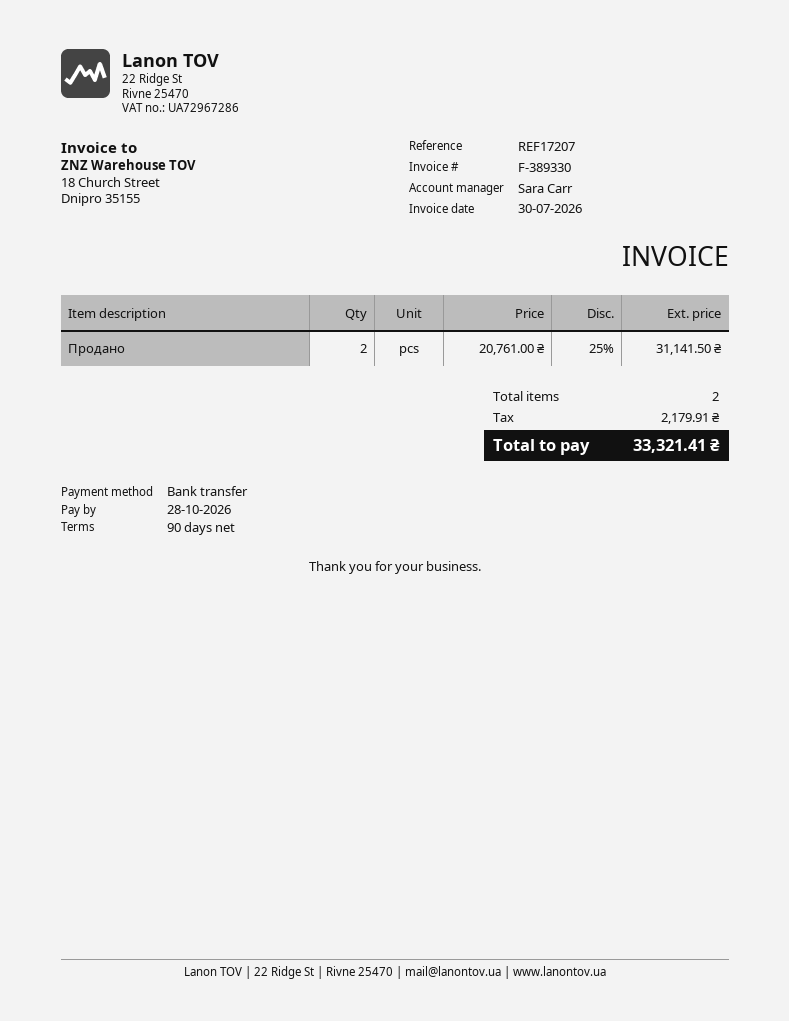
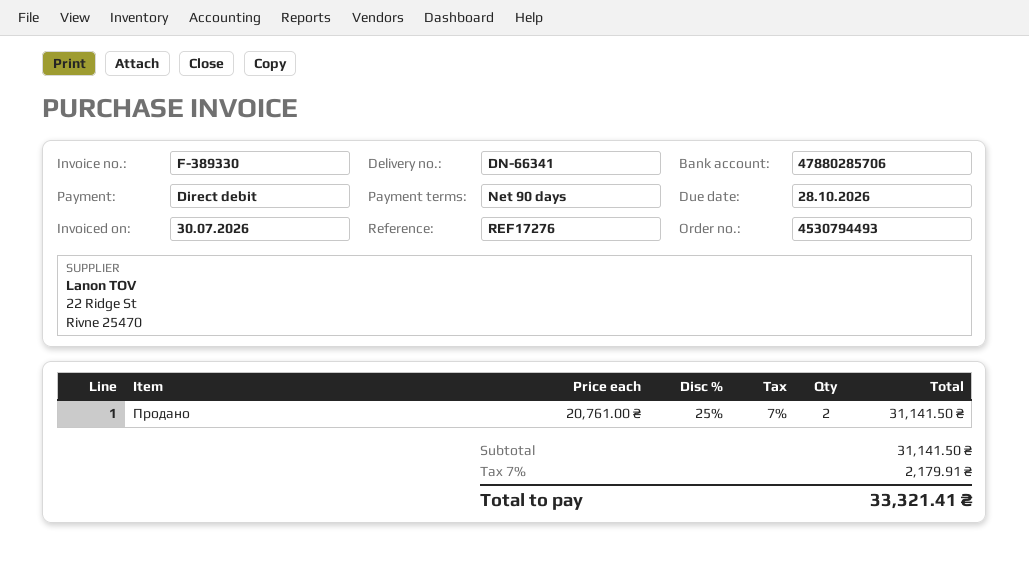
reference: REF17207 -> REF17276
payment method: bank transfer -> direct debit

